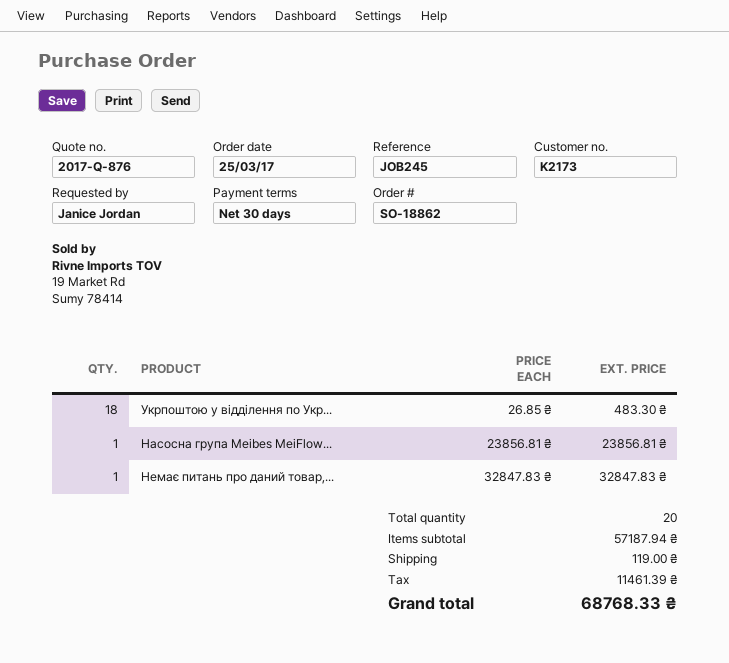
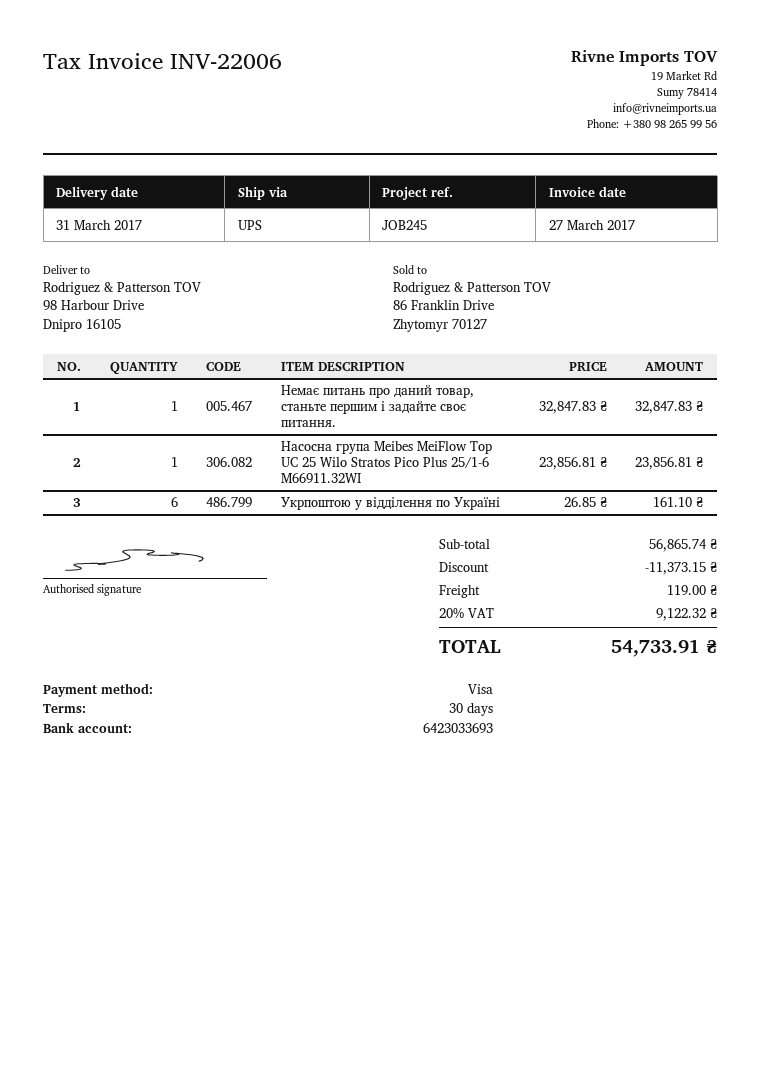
Укрпоштою у відділення по Укр...: 18 x 26.85 = 483.30 -> 6 x 26.85 = 161.10
subtotal: 57187.94 -> 56865.74
discount: none -> 11373.15
tax: 11461.39 -> 9122.32
total: 68768.33 -> 54733.91

